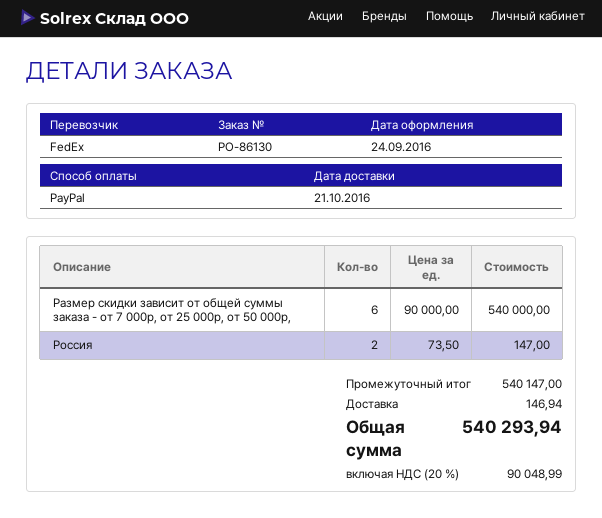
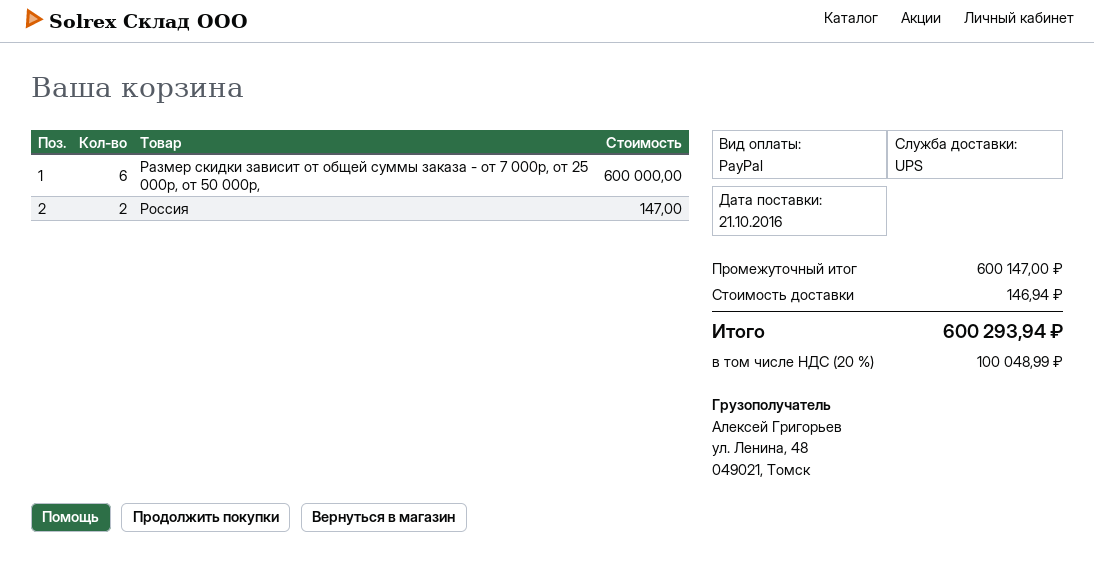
shipping method: FedEx -> UPS
Размер скидки зависит от общей суммы заказа - от 7 000р, от 25 000р, от 50 000р,: 6 for 540000.00 -> 6 for 600000.00
subtotal: 540147.00 -> 600147.00
tax: 20% = 90048.99 -> 20% = 100048.99
total: 540293.94 -> 600293.94

